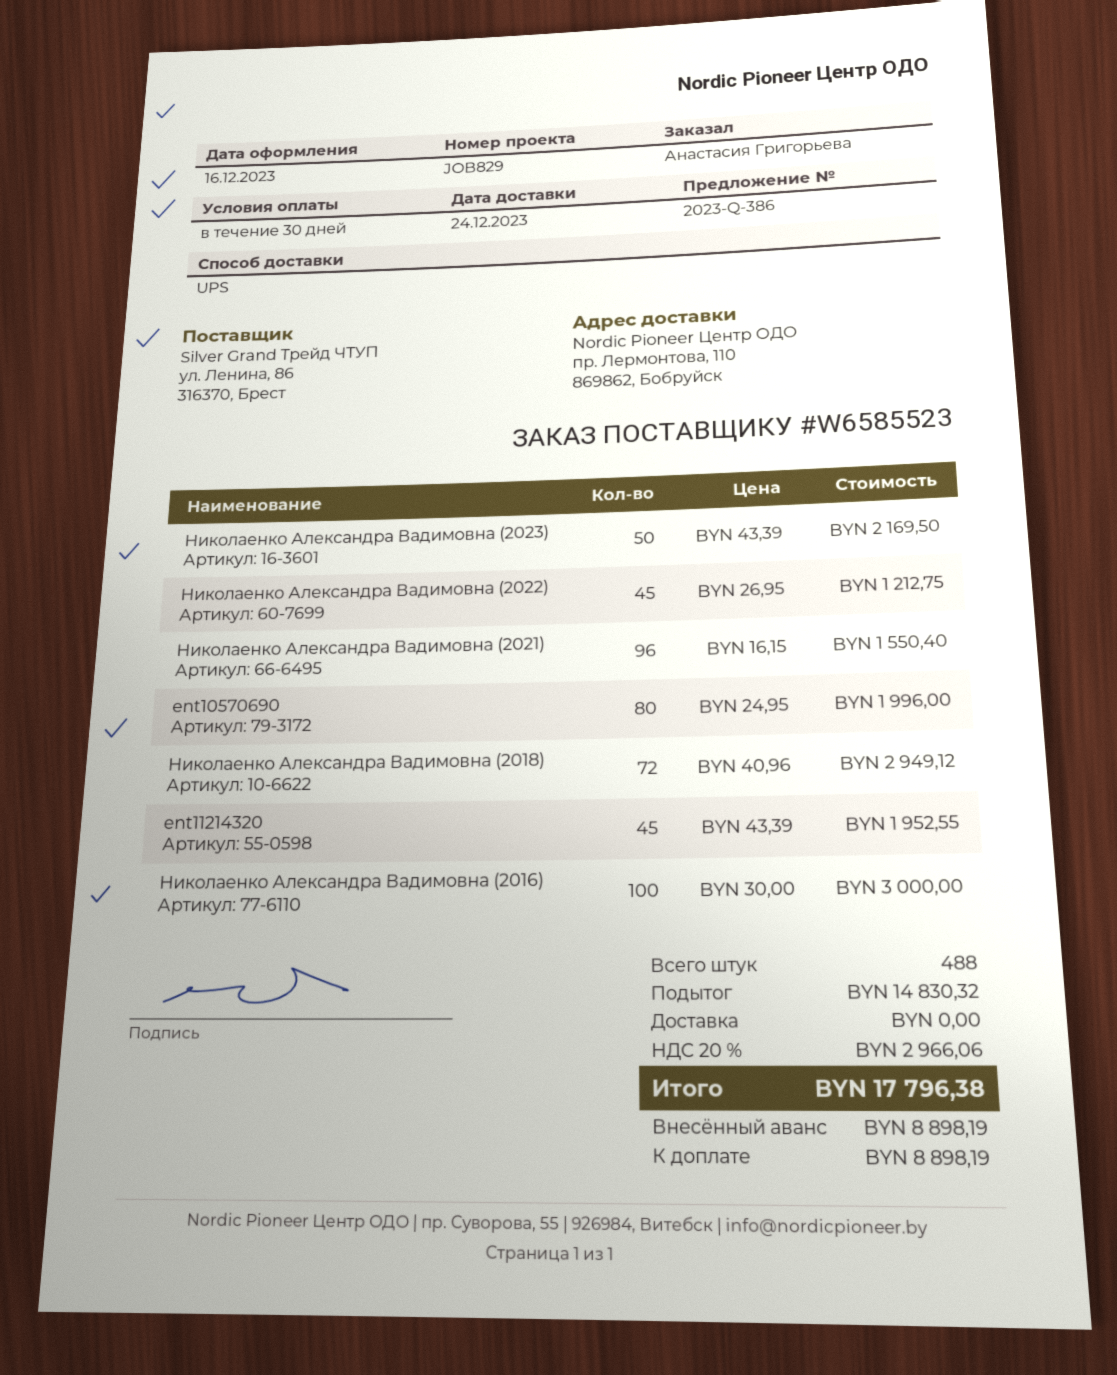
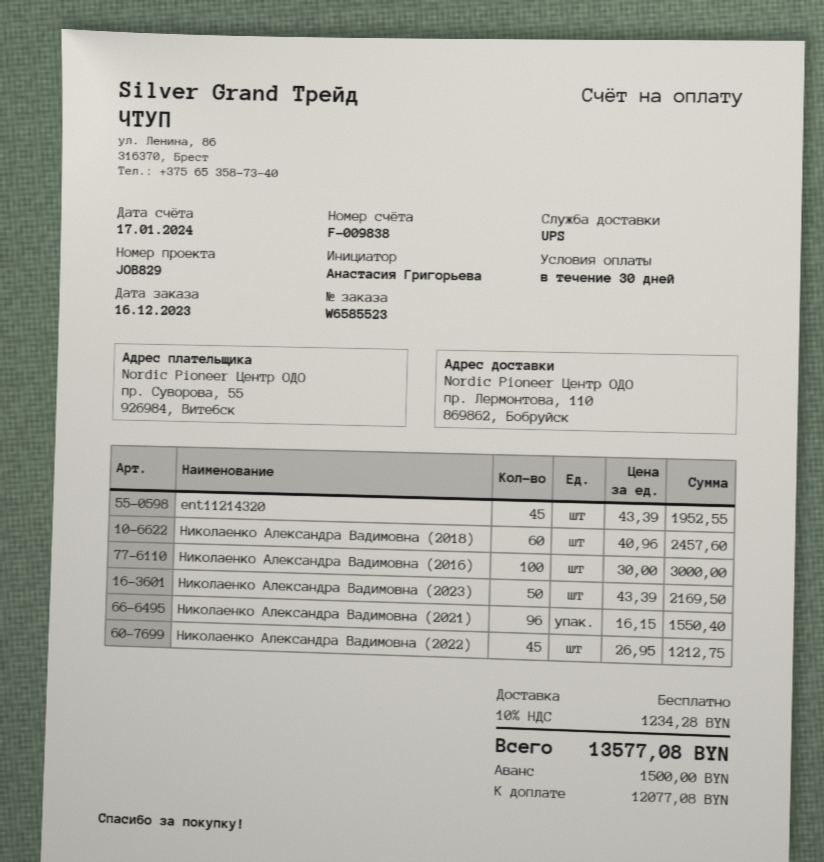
ent10570690: 80 x 24.95 = 1996.00 -> none
Николаенко Александра Вадимовна (2018): 72 x 40.96 = 2949.12 -> 60 x 40.96 = 2457.60
tax: 20% = 2966.06 -> 10% = 1234.28
total: 17796.38 -> 13577.08
deposit: 8898.19 -> 1500.00
balance: 8898.19 -> 12077.08

